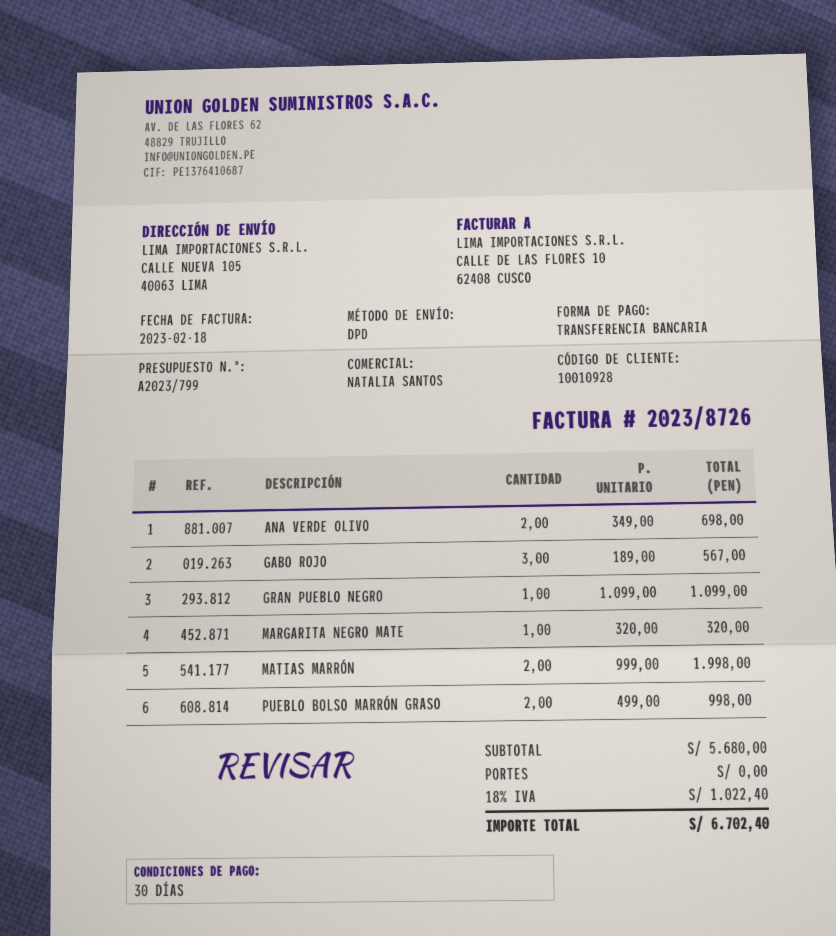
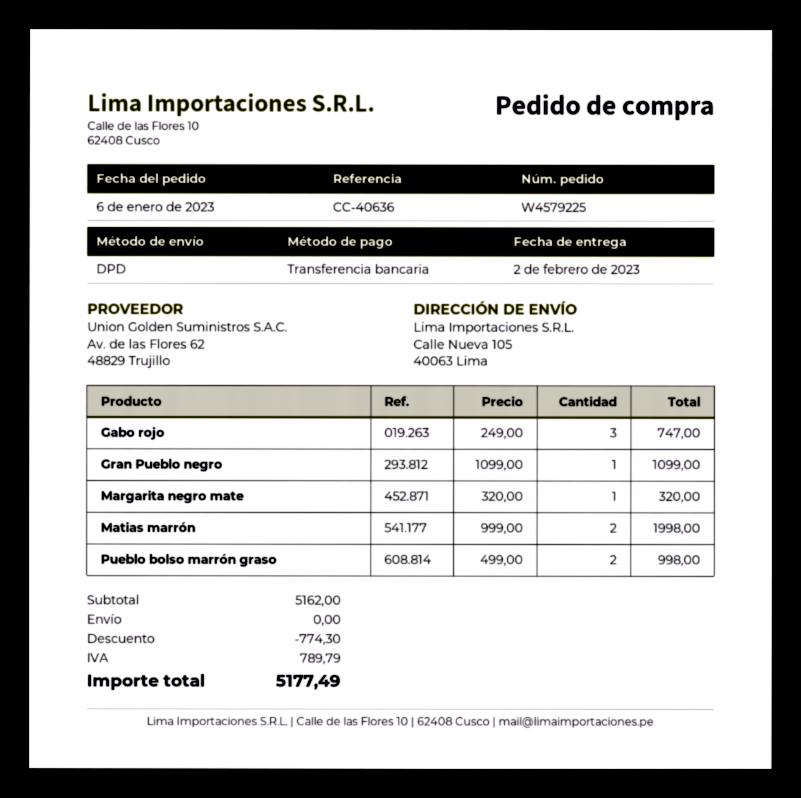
ANA VERDE OLIVO: 2 x 349.00 = 698.00 -> none
GABO ROJO: 3 x 189.00 = 567.00 -> 3 x 249.00 = 747.00
subtotal: 5680.00 -> 5162.00
discount: none -> 774.30
tax: 1022.40 -> 789.79
total: 6702.40 -> 5177.49

